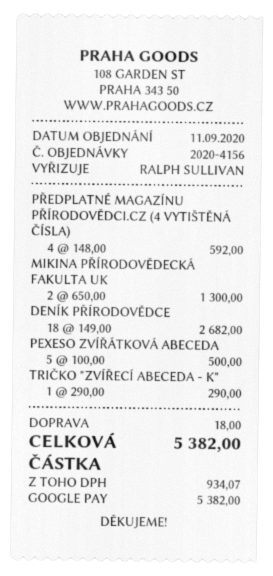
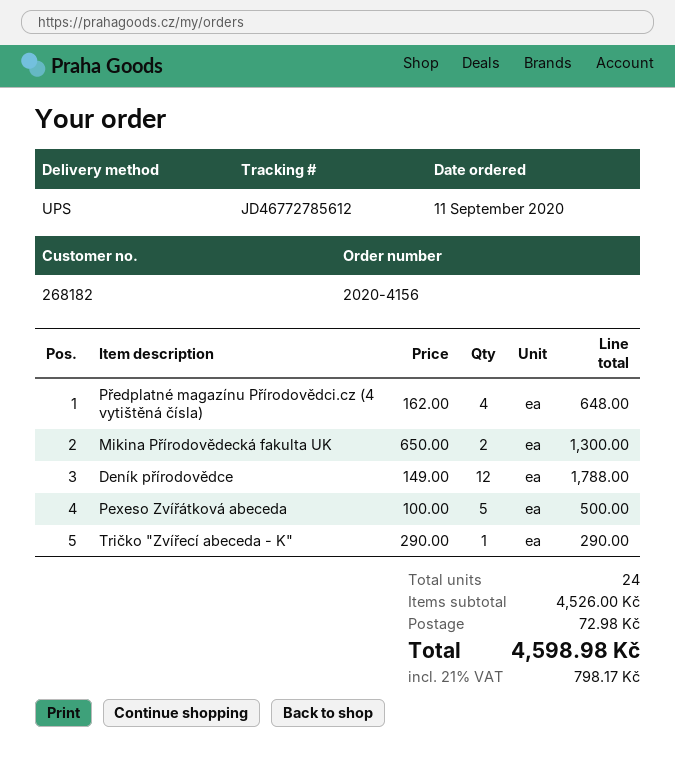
PŘEDPLATNÉ MAGAZÍNU PŘÍRODOVĚDCI.CZ (4 VYTIŠTĚNÁ ČÍSLA): 4 x 148.00 = 592.00 -> 4 x 162.00 = 648.00
DENÍK PŘÍRODOVĚDCE: 18 x 149.00 = 2682.00 -> 12 x 149.00 = 1788.00
shipping: 18.00 -> 72.98
tax: 934.07 -> 798.17
total: 5382.00 -> 4598.98

